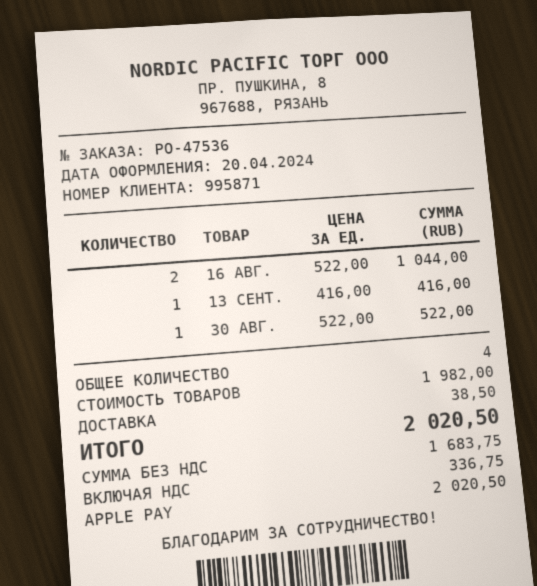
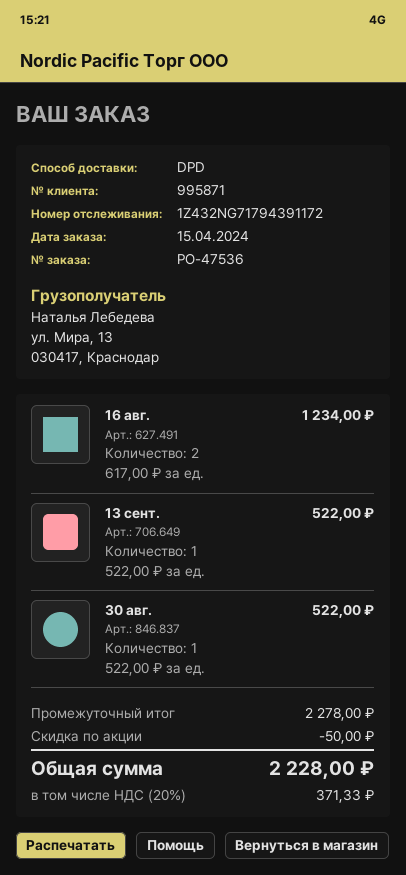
order date: 2024-04-20 -> 2024-04-15
16 АВГ.: 2 x 522.00 = 1044.00 -> 2 x 617.00 = 1234.00
13 СЕНТ.: 1 x 416.00 = 416.00 -> 1 x 522.00 = 522.00
subtotal: 1982.00 -> 2278.00
discount: none -> 50.00
shipping: 38.50 -> none
tax: 336.75 -> 371.33
total: 2020.50 -> 2228.00

